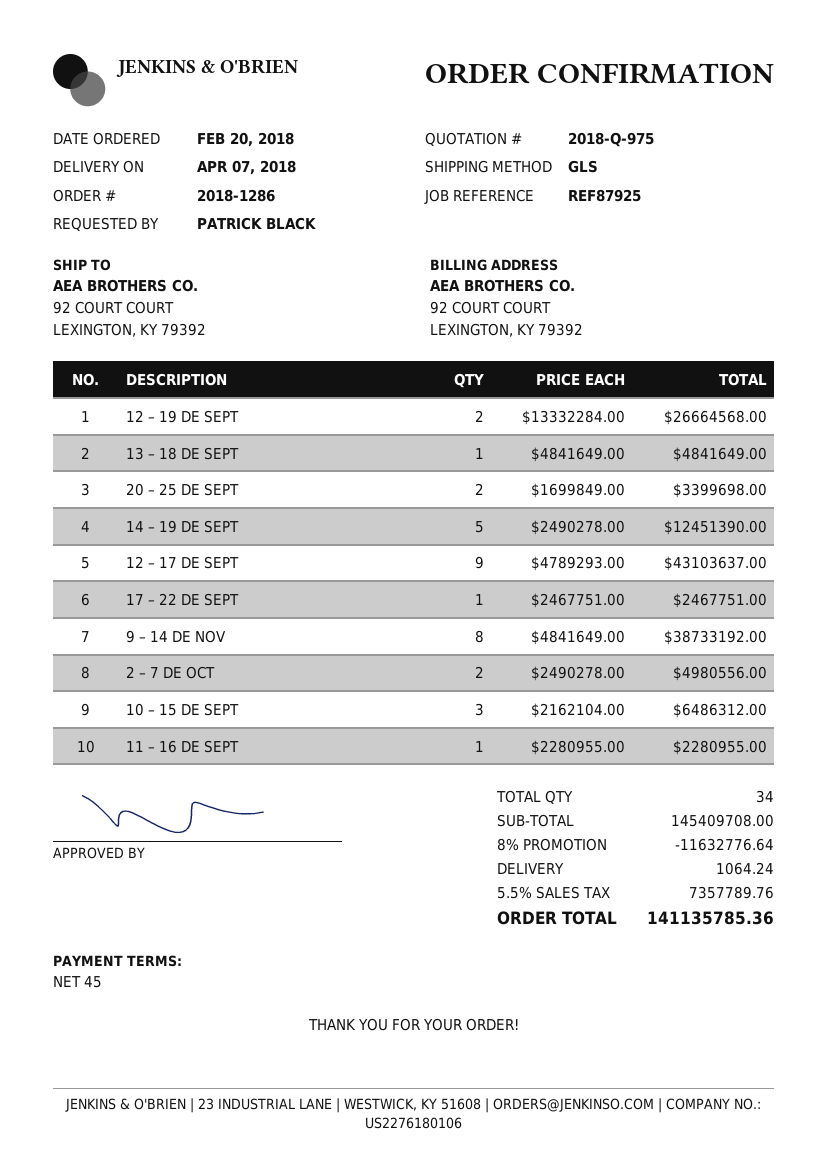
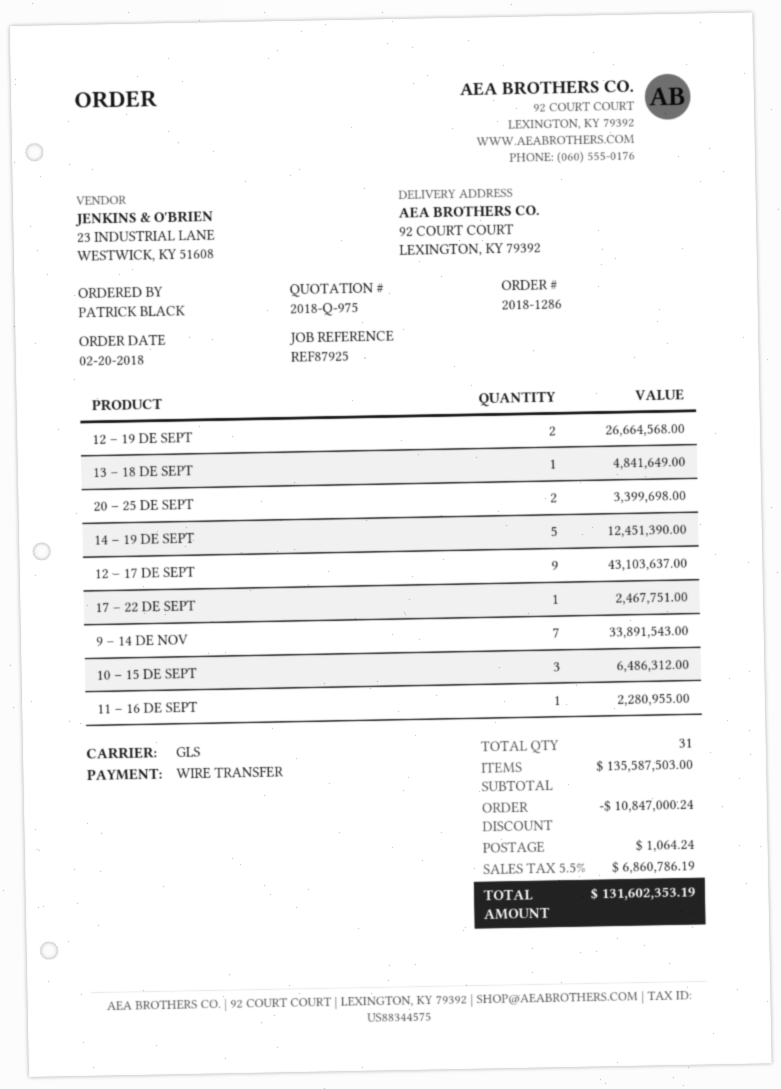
9 – 14 DE NOV: 8 for 38733192.00 -> 7 for 33891543.00
2 – 7 DE OCT: 2 for 4980556.00 -> none
total quantity: 34 -> 31
subtotal: 145409708.00 -> 135587503.00
discount: 11632776.64 -> 10847000.24
tax: 5.5% = 7357789.76 -> 5.5% = 6860786.19
total: 141135785.36 -> 131602353.19

